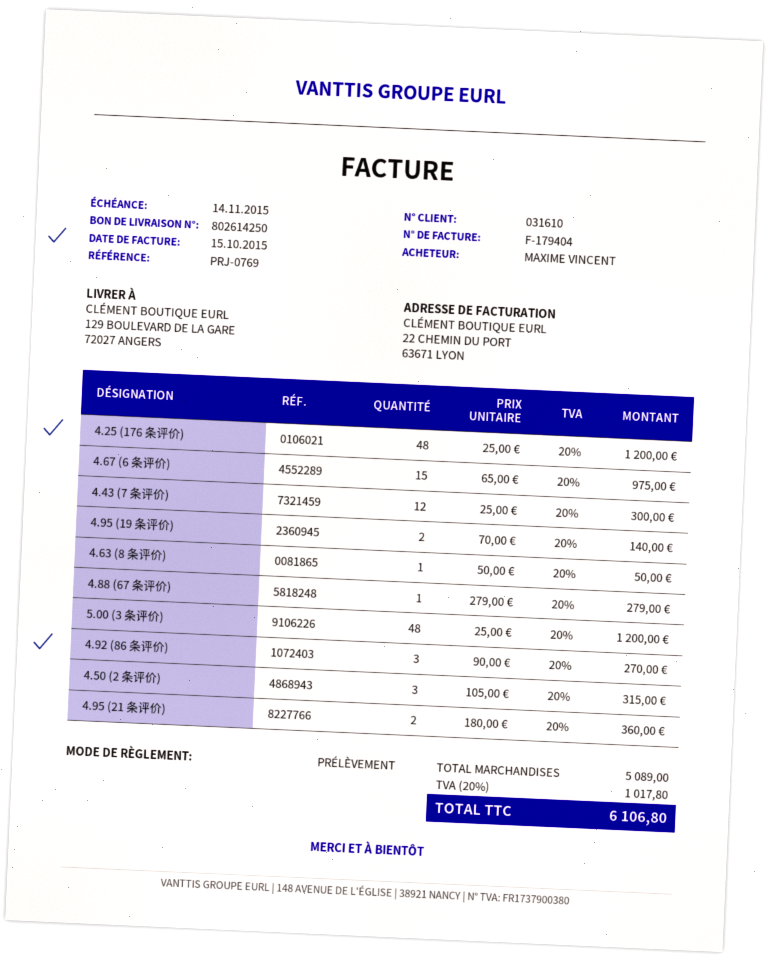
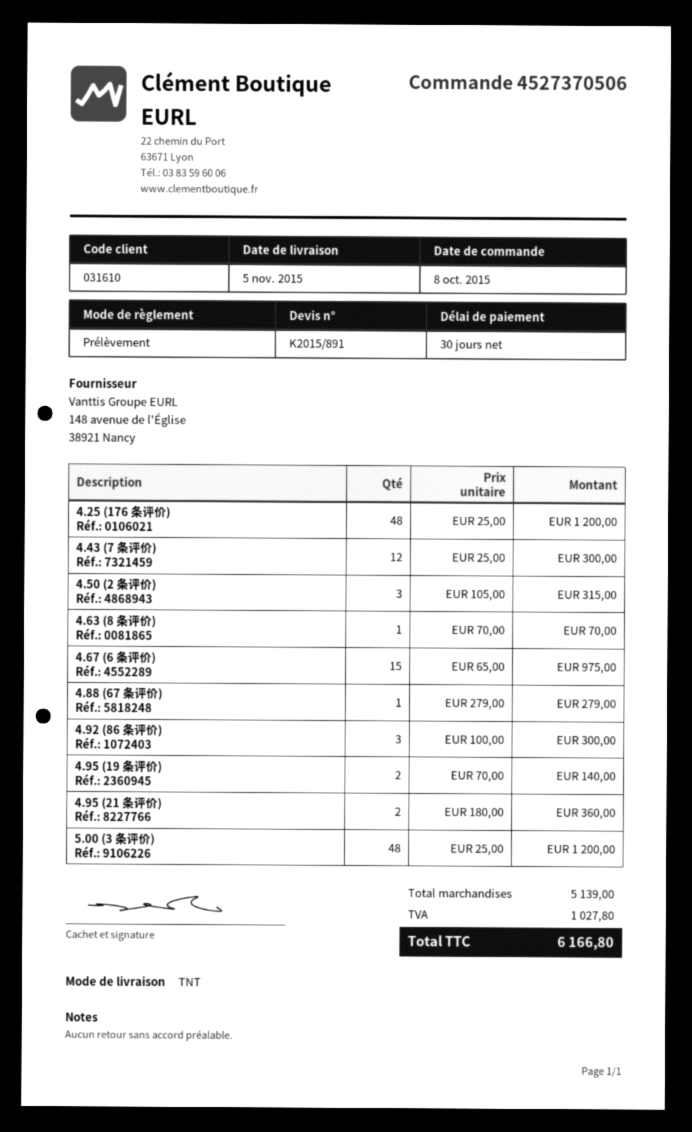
4.63 (8 条评价): 1 x 50.00 = 50.00 -> 1 x 70.00 = 70.00
4.92 (86 条评价): 3 x 90.00 = 270.00 -> 3 x 100.00 = 300.00
subtotal: 5089.00 -> 5139.00
tax: 1017.80 -> 1027.80
total: 6106.80 -> 6166.80

